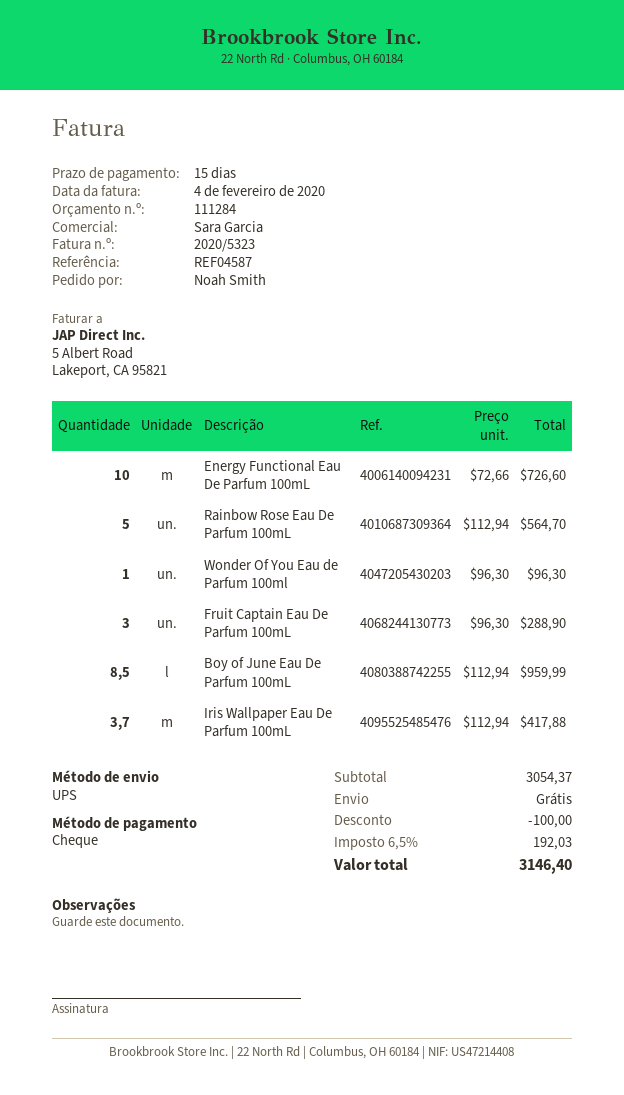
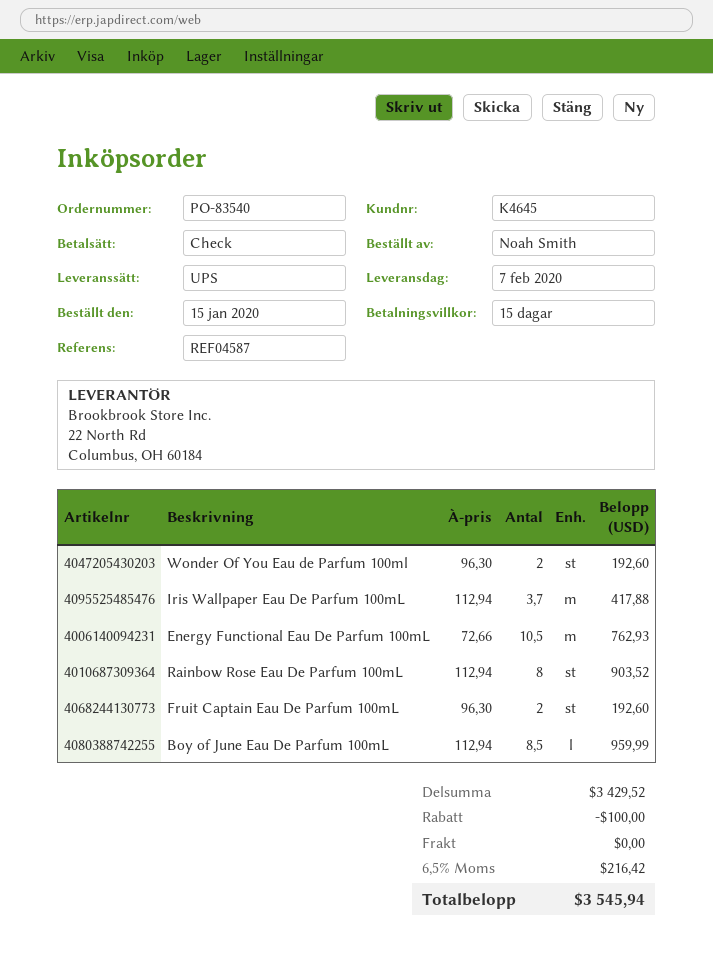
Energy Functional Eau De Parfum 100mL: 10 x 72.66 = 726.60 -> 10.5 x 72.66 = 762.93
Rainbow Rose Eau De Parfum 100mL: 5 x 112.94 = 564.70 -> 8 x 112.94 = 903.52
Wonder Of You Eau de Parfum 100ml: 1 x 96.30 = 96.30 -> 2 x 96.30 = 192.60
Fruit Captain Eau De Parfum 100mL: 3 x 96.30 = 288.90 -> 2 x 96.30 = 192.60
subtotal: 3054.37 -> 3429.52
tax: 6.5% = 192.03 -> 6.5% = 216.42
total: 3146.40 -> 3545.94

